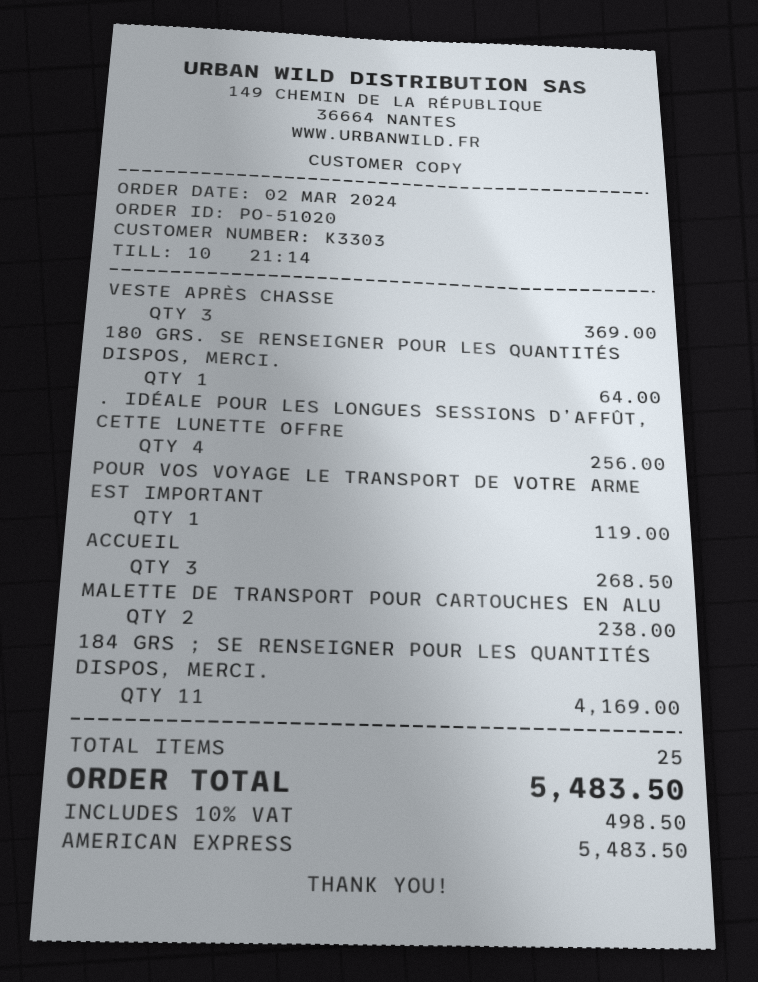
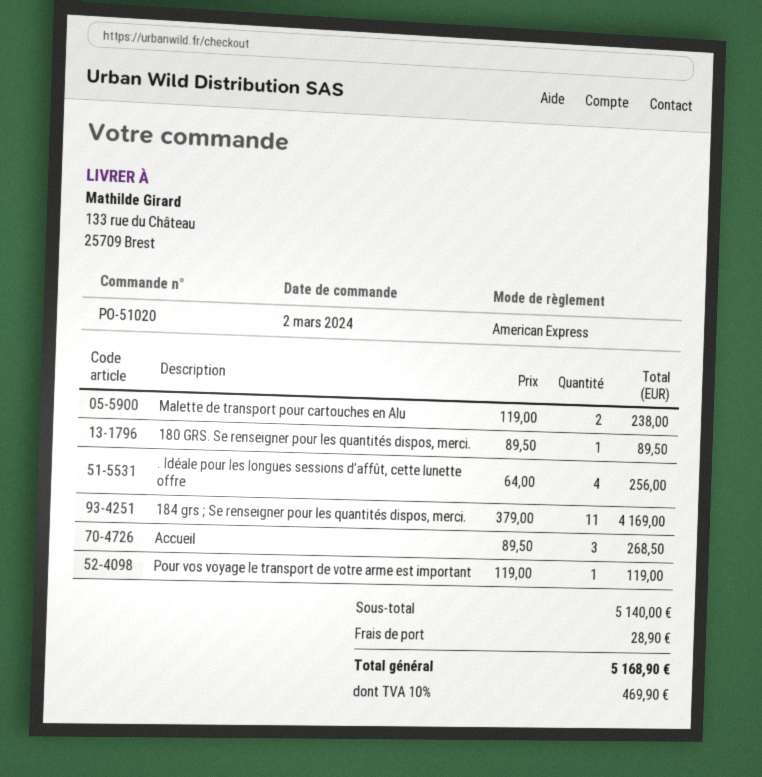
VESTE APRÈS CHASSE: 3 for 369.00 -> none
180 GRS. SE RENSEIGNER POUR LES QUANTITÉS DISPOS, MERCI.: 1 for 64.00 -> 1 for 89.50
shipping: none -> 28.90
tax: 10% = 498.50 -> 10% = 469.90
total: 5483.50 -> 5168.90

